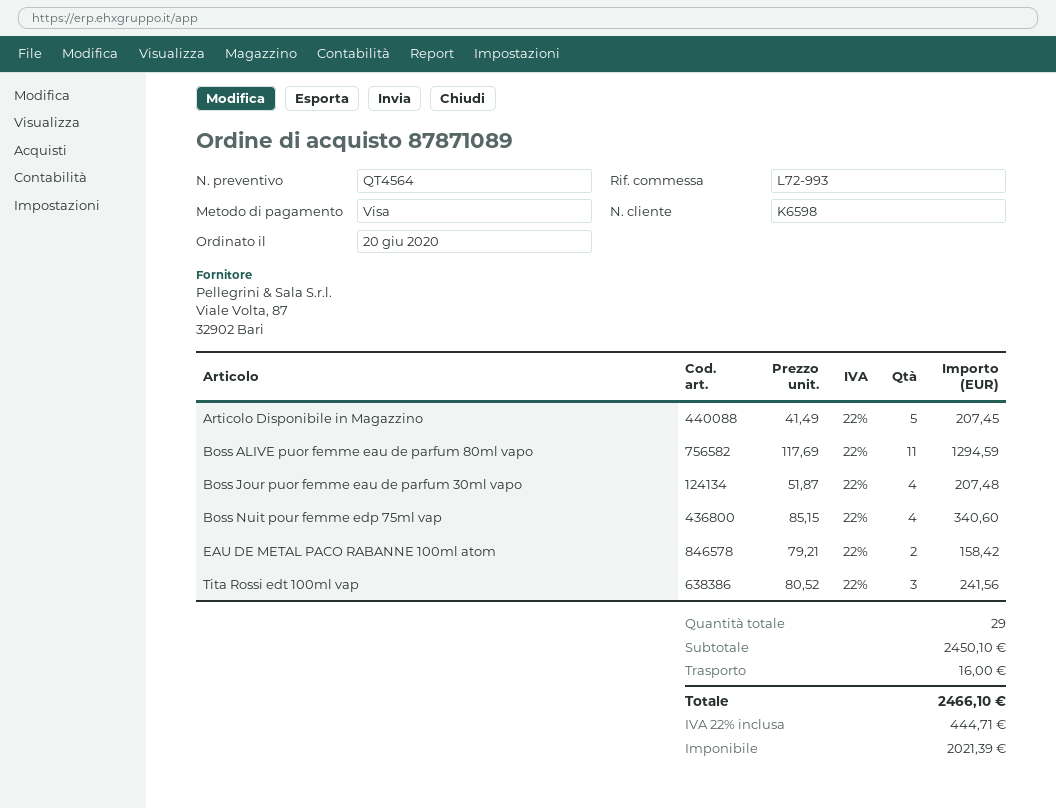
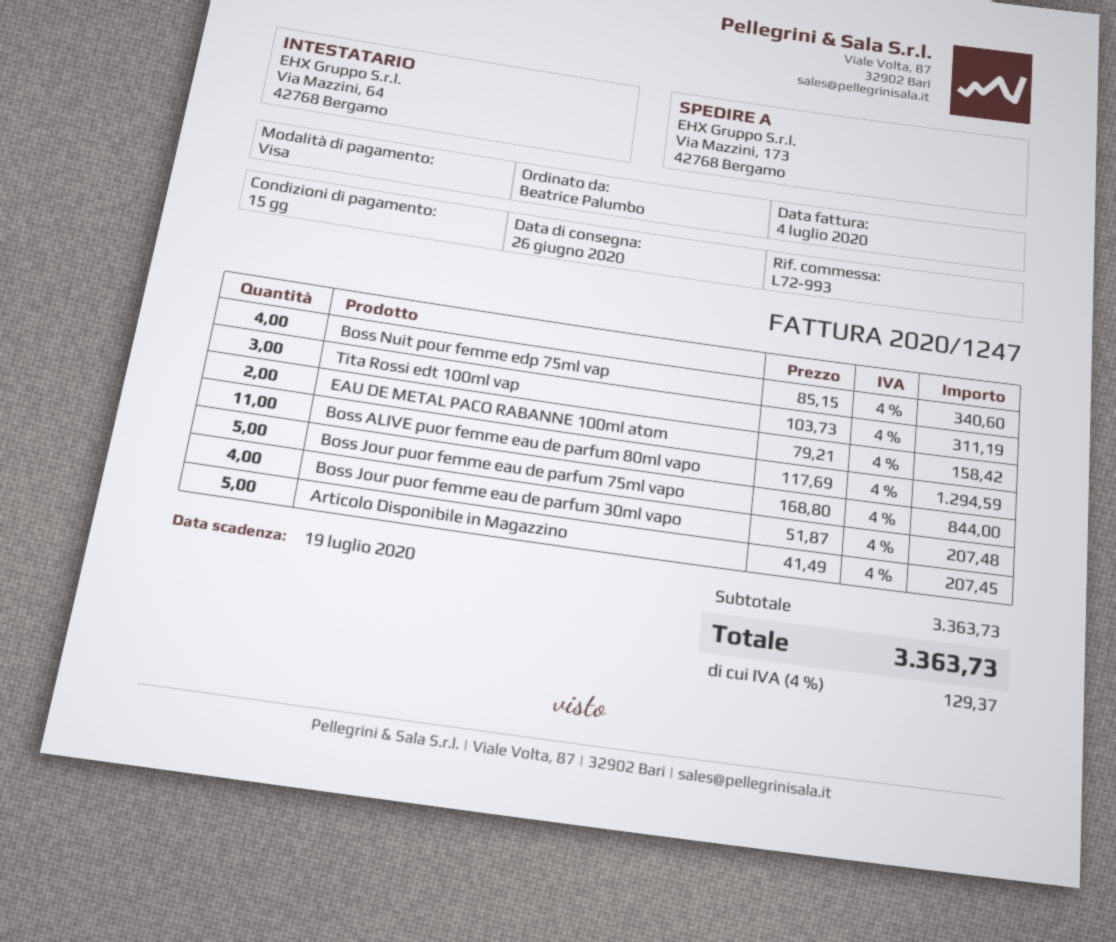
Tita Rossi edt 100ml vap: 3 x 80.52 = 241.56 -> 3 x 103.73 = 311.19
Boss Jour puor femme eau de parfum 75ml vapo: none -> 5 x 168.80 = 844.00
subtotal: 2450.10 -> 3363.73
shipping: 16.00 -> none
tax: 22% = 444.71 -> 4% = 129.37
total: 2466.10 -> 3363.73

